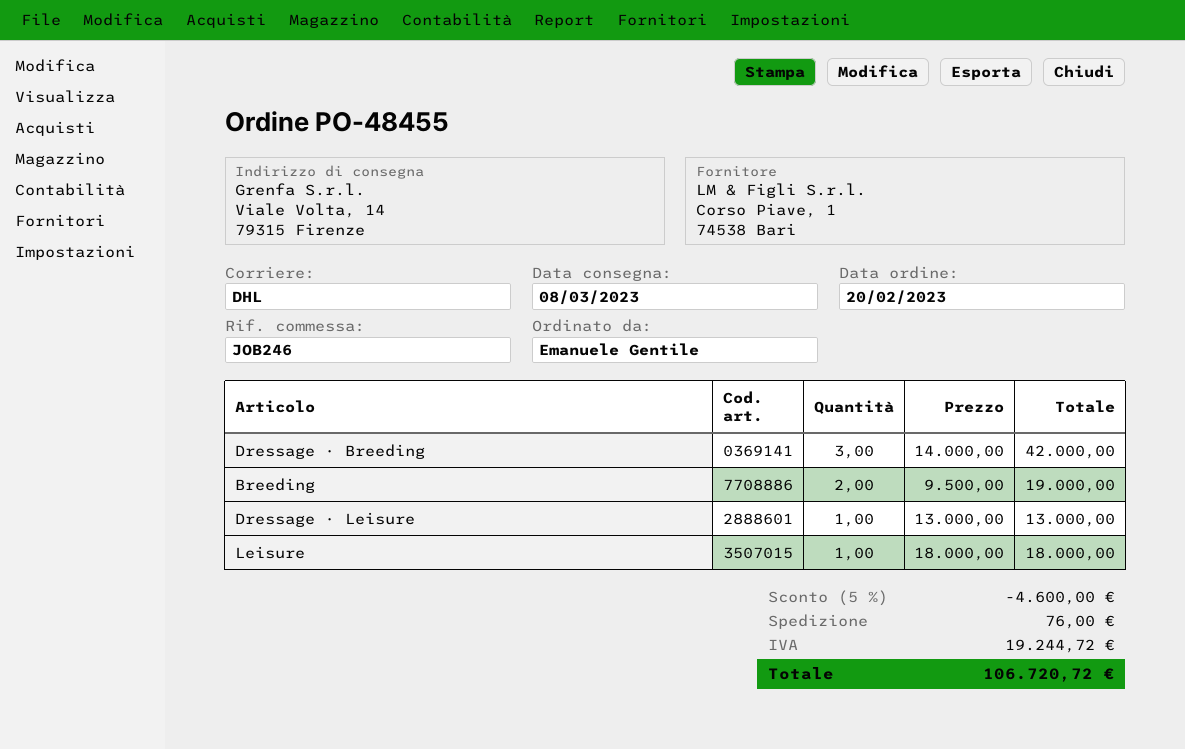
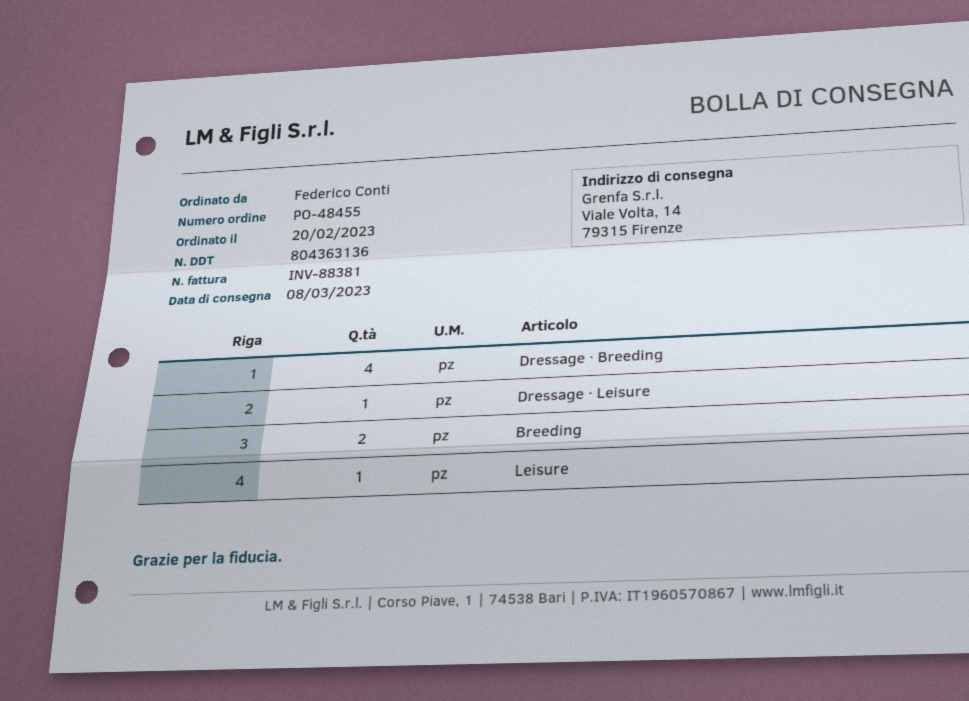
ordered by: Emanuele Gentile -> Federico Conti
Dressage · Breeding: 3 -> 4

